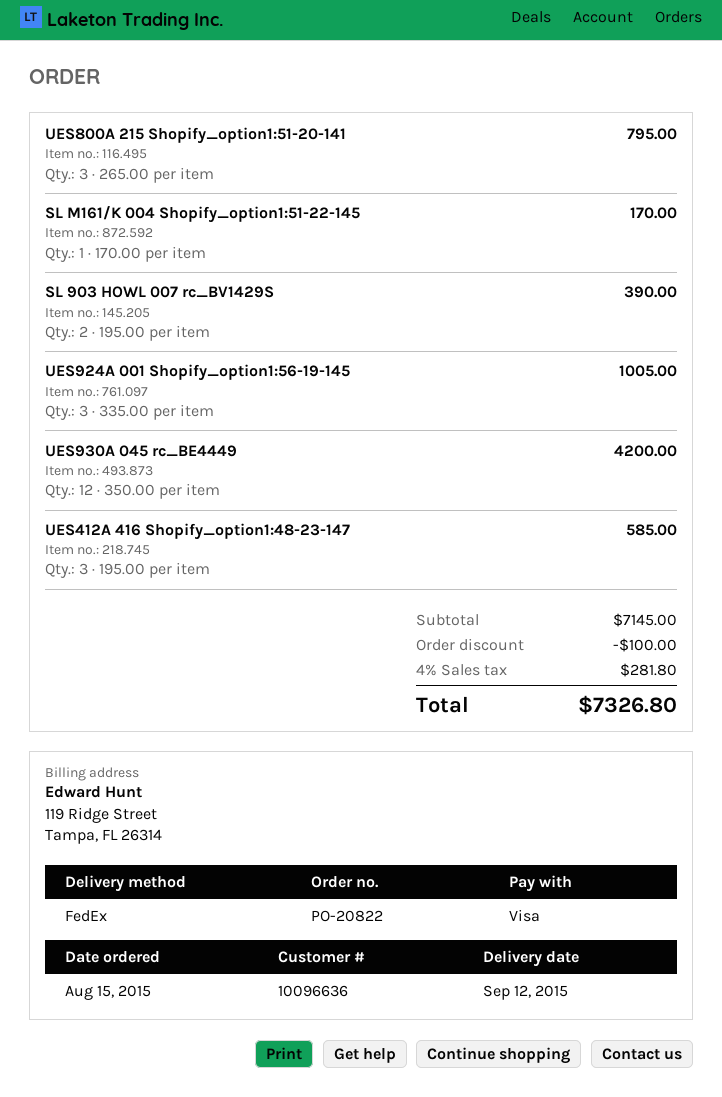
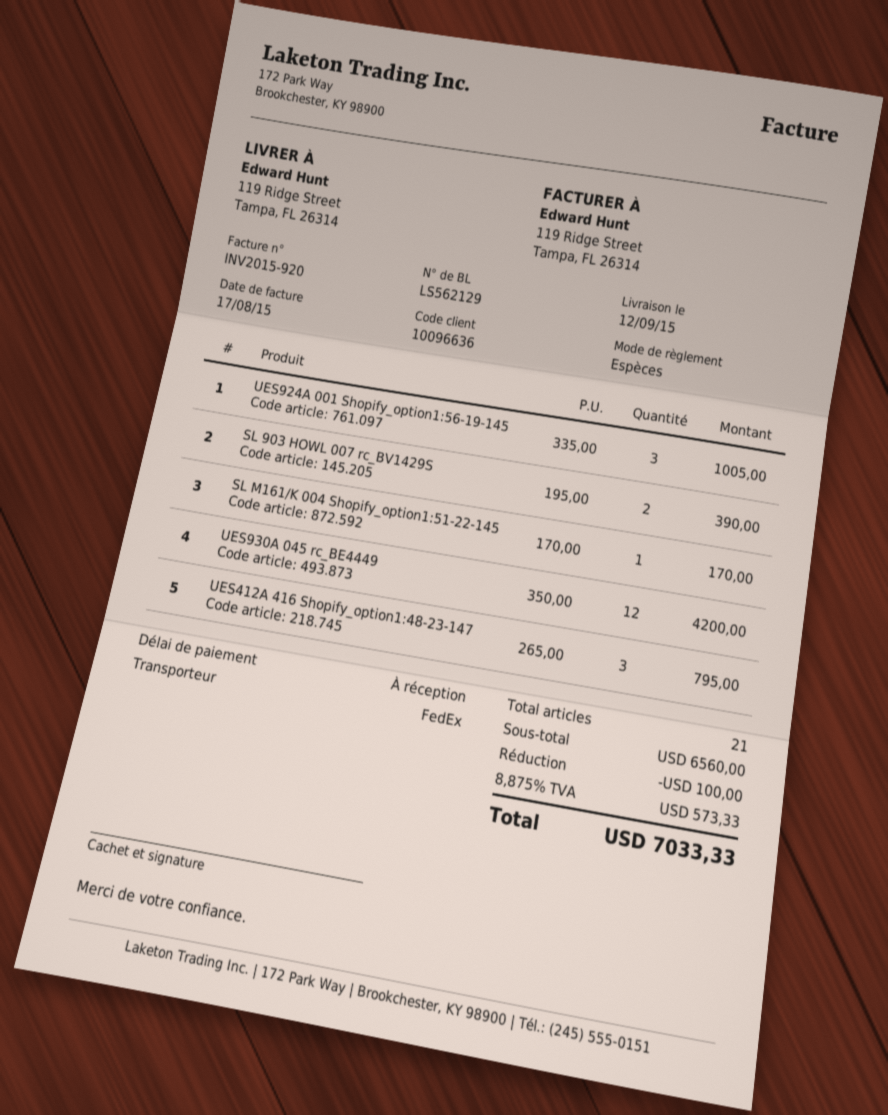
payment method: Visa -> cash
UES800A 215 Shopify_option1:51-20-141: 3 x 265.00 = 795.00 -> none
UES412A 416 Shopify_option1:48-23-147: 3 x 195.00 = 585.00 -> 3 x 265.00 = 795.00
subtotal: 7145.00 -> 6560.00
tax: 4% = 281.80 -> 8.875% = 573.33
total: 7326.80 -> 7033.33

